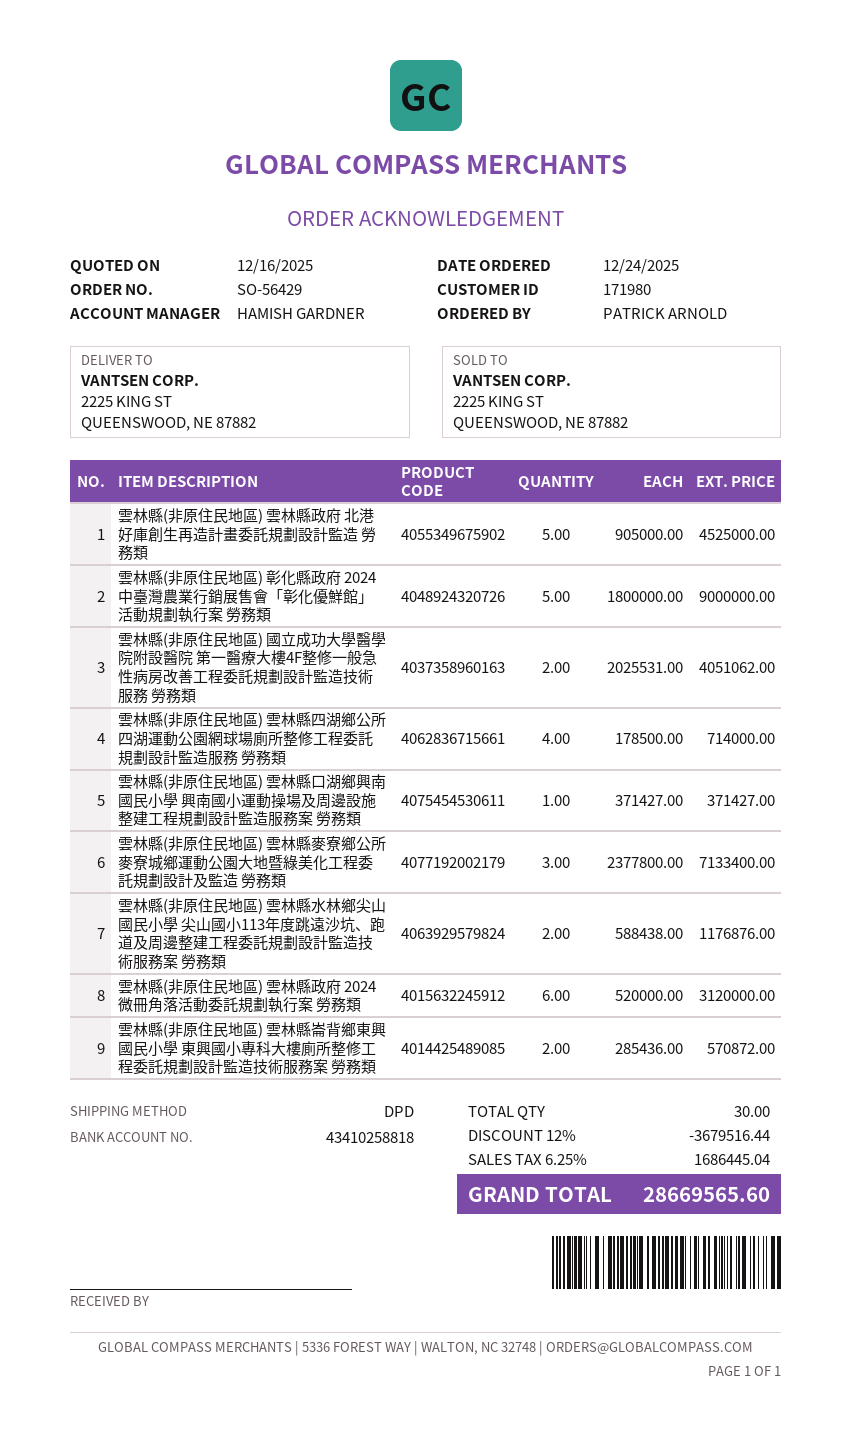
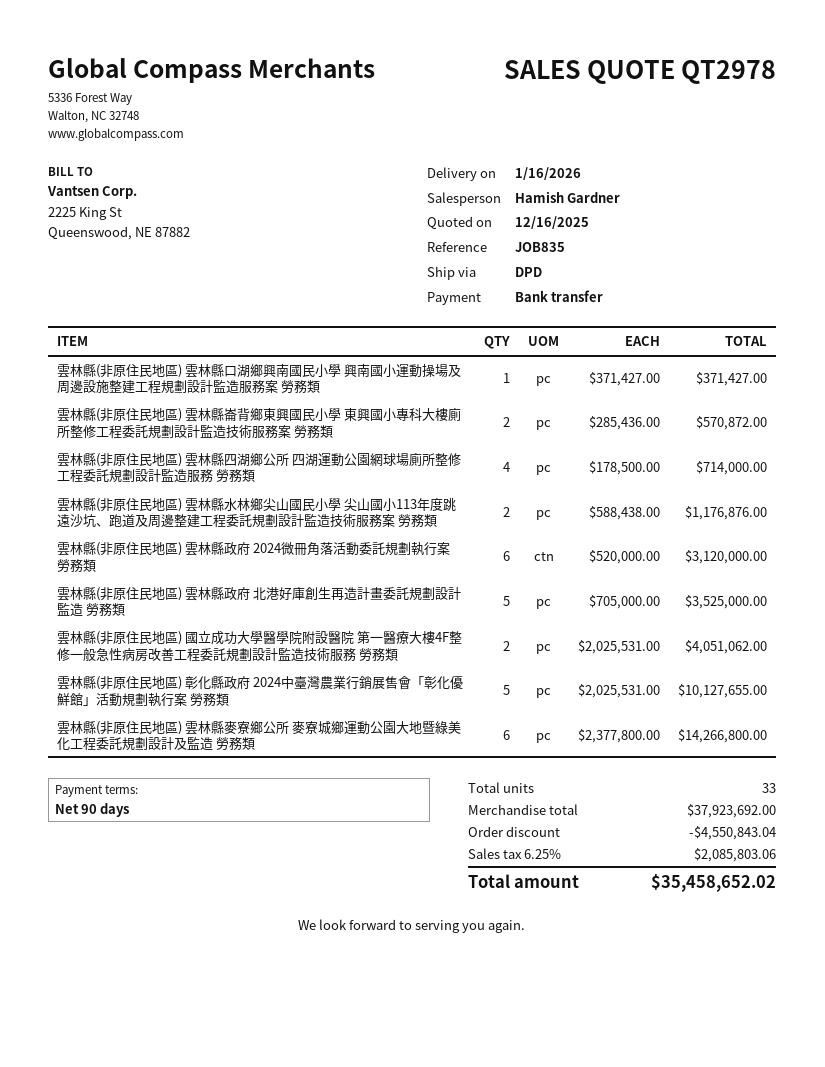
雲林縣(非原住民地區) 雲林縣政府 北港好庫創生再造計畫委託規劃設計監造 勞務類: 5 x 905000.00 = 4525000.00 -> 5 x 705000.00 = 3525000.00
雲林縣(非原住民地區) 彰化縣政府 2024中臺灣農業行銷展售會「彰化優鮮館」活動規劃執行案 勞務類: 5 x 1800000.00 = 9000000.00 -> 5 x 2025531.00 = 10127655.00
雲林縣(非原住民地區) 雲林縣麥寮鄉公所 麥寮城鄉運動公園大地暨綠美化工程委託規劃設計及監造 勞務類: 3 x 2377800.00 = 7133400.00 -> 6 x 2377800.00 = 14266800.00
total quantity: 30 -> 33
discount: 3679516.44 -> 4550843.04
tax: 6.25% = 1686445.04 -> 6.25% = 2085803.06
total: 28669565.60 -> 35458652.02

